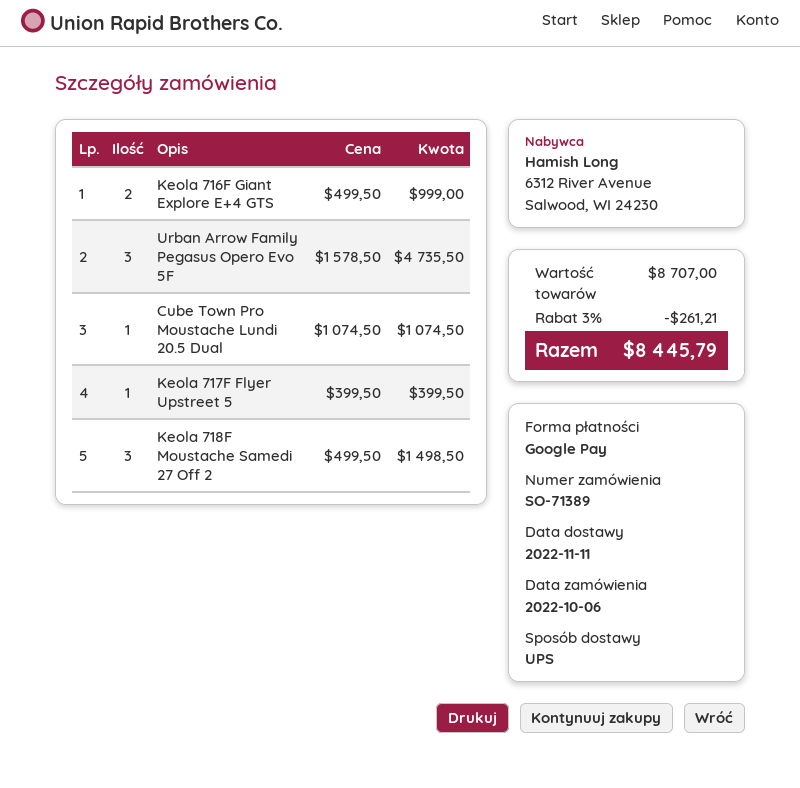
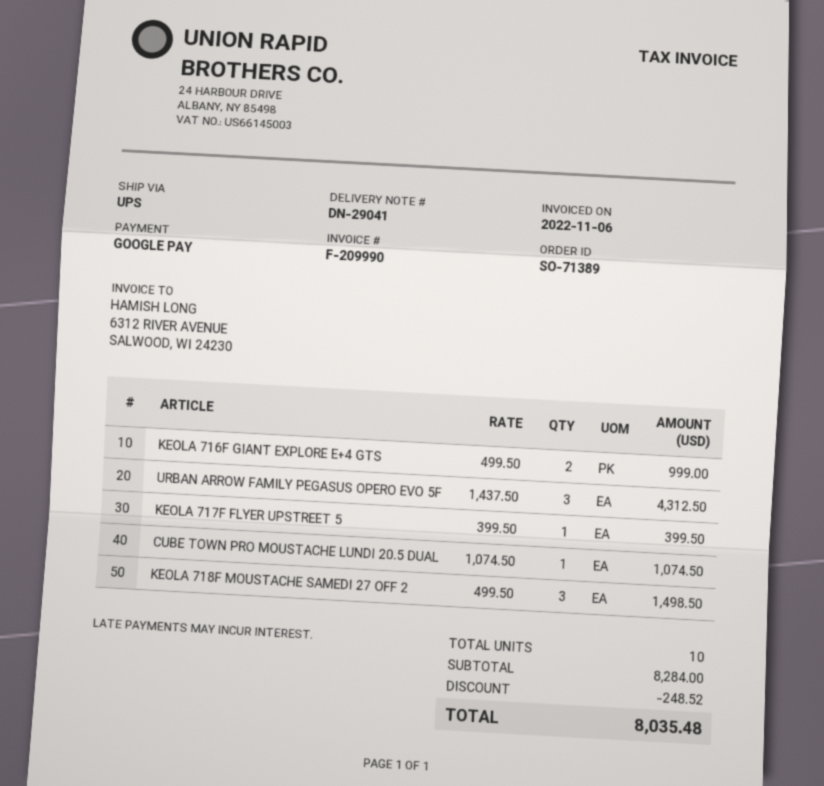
Urban Arrow Family Pegasus Opero Evo 5F: 3 x 1578.50 = 4735.50 -> 3 x 1437.50 = 4312.50
subtotal: 8707.00 -> 8284.00
discount: 261.21 -> 248.52
total: 8445.79 -> 8035.48

